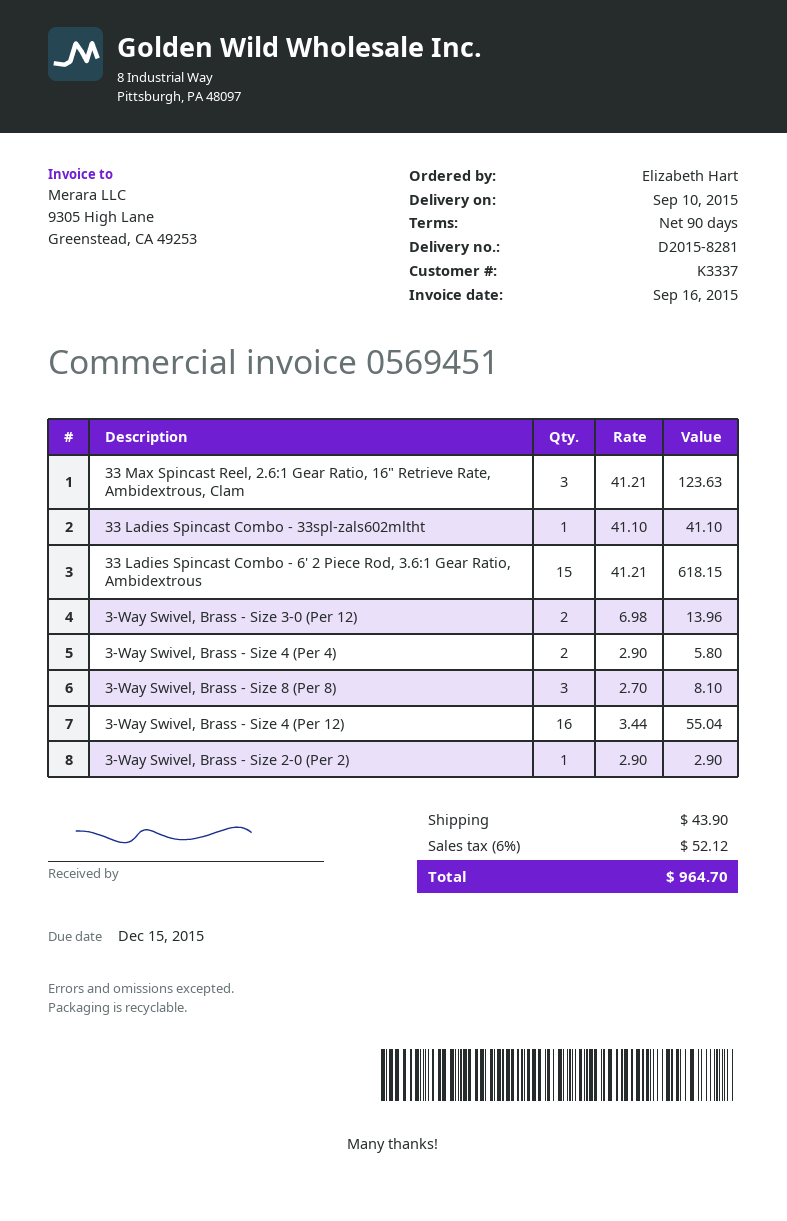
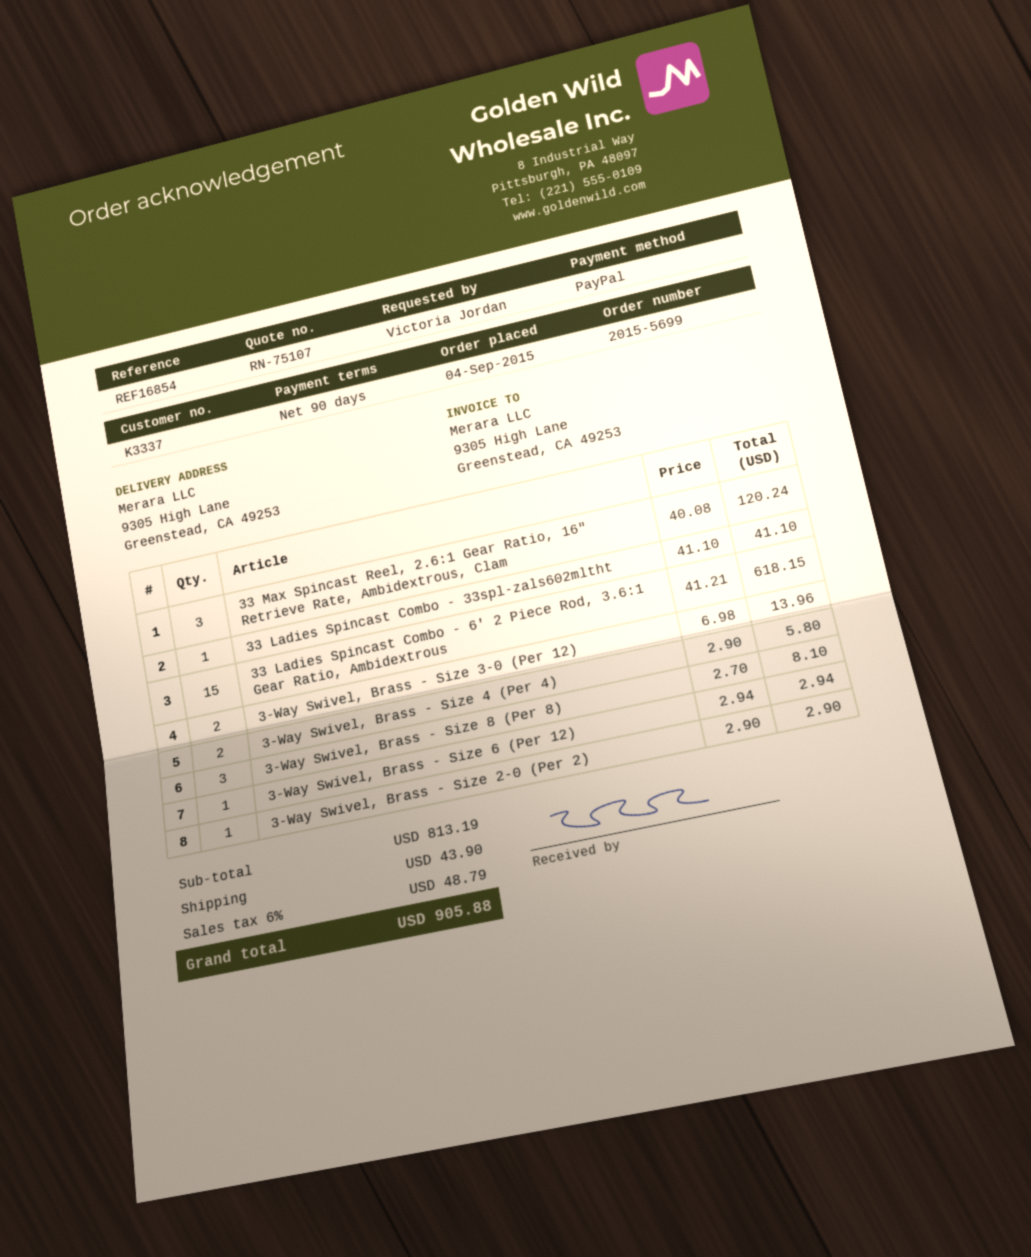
ordered by: Elizabeth Hart -> Victoria Jordan
33 Max Spincast Reel, 2.6:1 Gear Ratio, 16" Retrieve Rate, Ambidextrous, Clam: 3 x 41.21 = 123.63 -> 3 x 40.08 = 120.24
3-Way Swivel, Brass - Size 4 (Per 12): 16 x 3.44 = 55.04 -> none
3-Way Swivel, Brass - Size 6 (Per 12): none -> 1 x 2.94 = 2.94
tax: 6% = 52.12 -> 6% = 48.79
total: 964.70 -> 905.88

